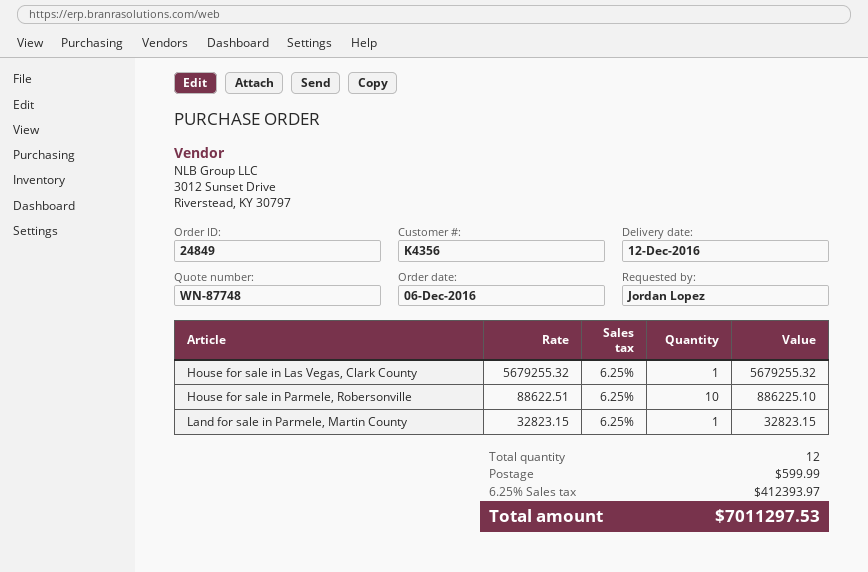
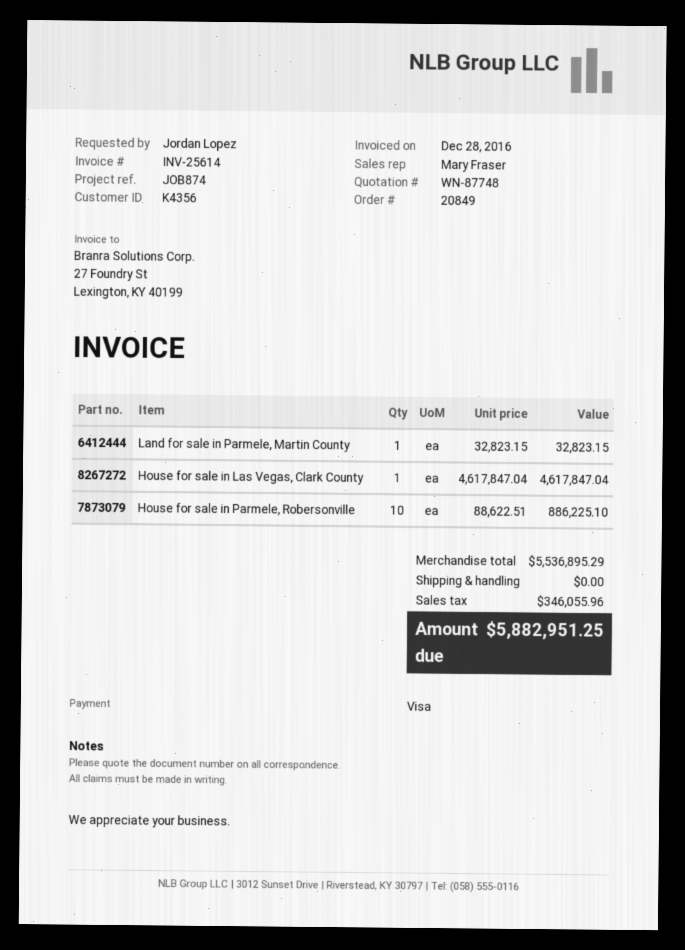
order number: 24849 -> 20849
House for sale in Las Vegas, Clark County: 1 x 5679255.32 = 5679255.32 -> 1 x 4617847.04 = 4617847.04
shipping: 599.99 -> 0.00
tax: 412393.97 -> 346055.96
total: 7011297.53 -> 5882951.25

